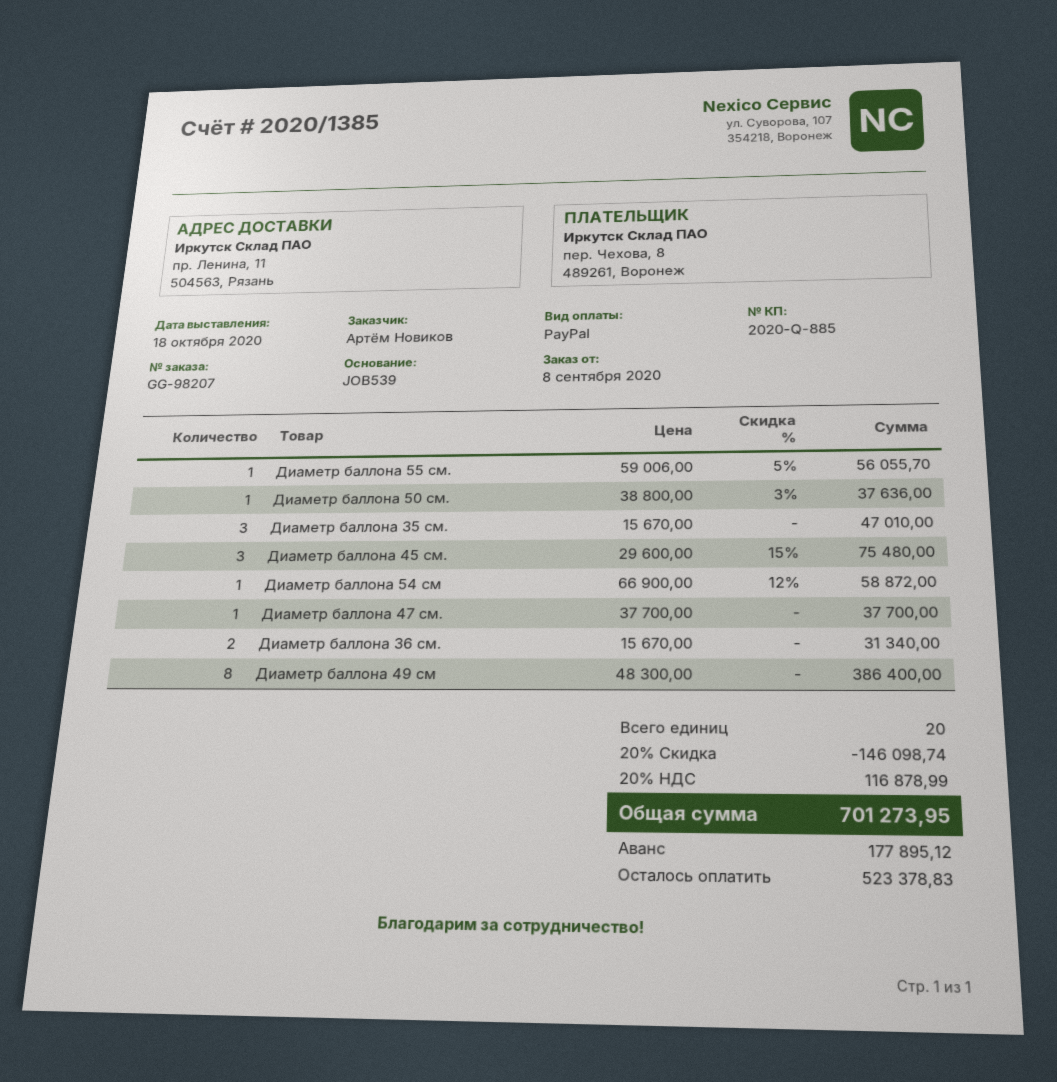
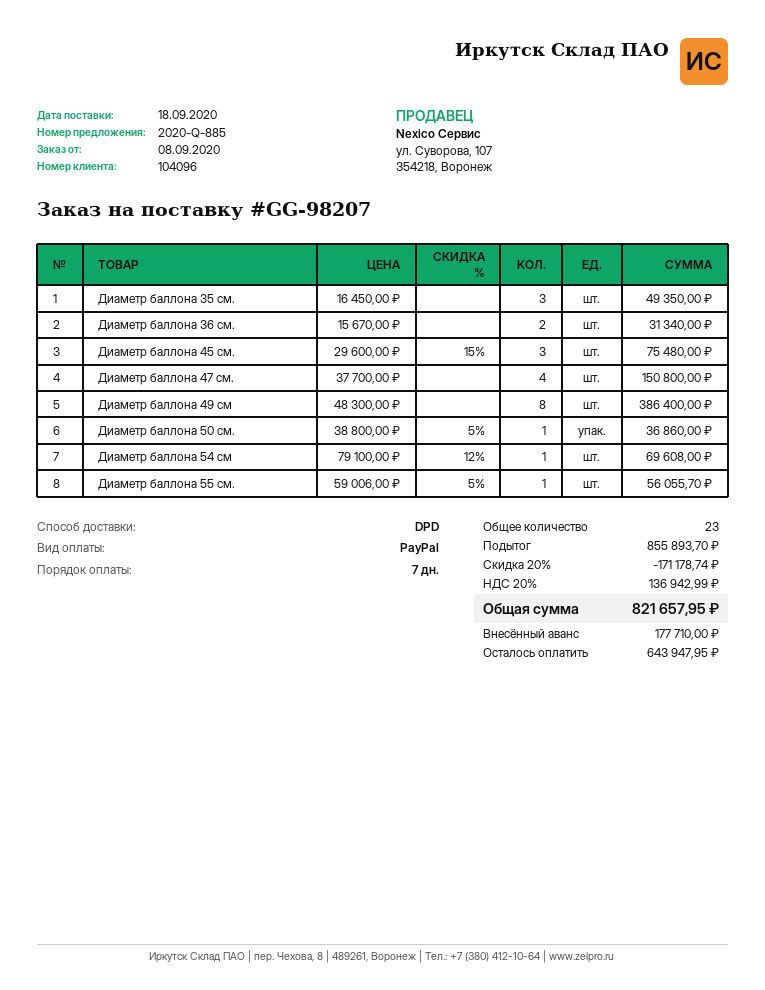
Диаметр баллона 50 см.: 1 x 38800.00 - 3% = 37636.00 -> 1 x 38800.00 - 5% = 36860.00
Диаметр баллона 35 см.: 3 x 15670.00 = 47010.00 -> 3 x 16450.00 = 49350.00
Диаметр баллона 54 см: 1 x 66900.00 - 12% = 58872.00 -> 1 x 79100.00 - 12% = 69608.00
Диаметр баллона 47 см.: 1 x 37700.00 = 37700.00 -> 4 x 37700.00 = 150800.00
total quantity: 20 -> 23
discount: 20% = 146098.74 -> 20% = 171178.74
tax: 20% = 116878.99 -> 20% = 136942.99
total: 701273.95 -> 821657.95
deposit: 177895.12 -> 177710.00
balance: 523378.83 -> 643947.95

